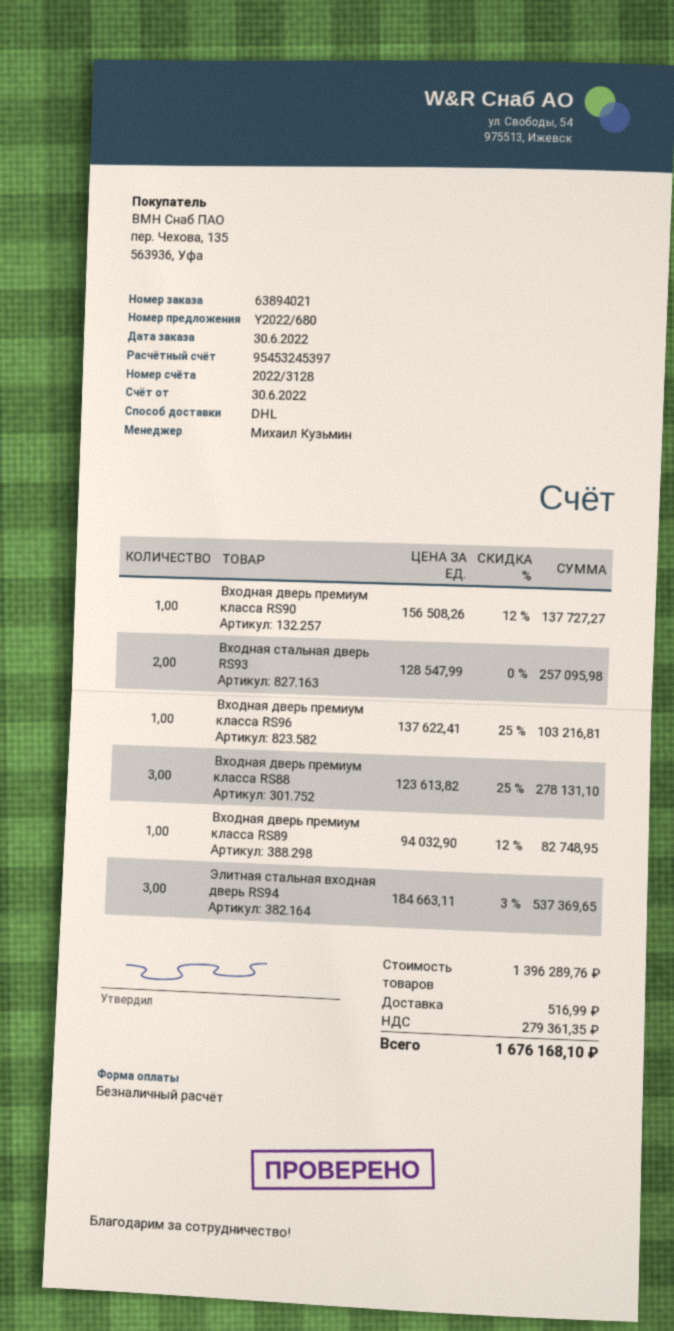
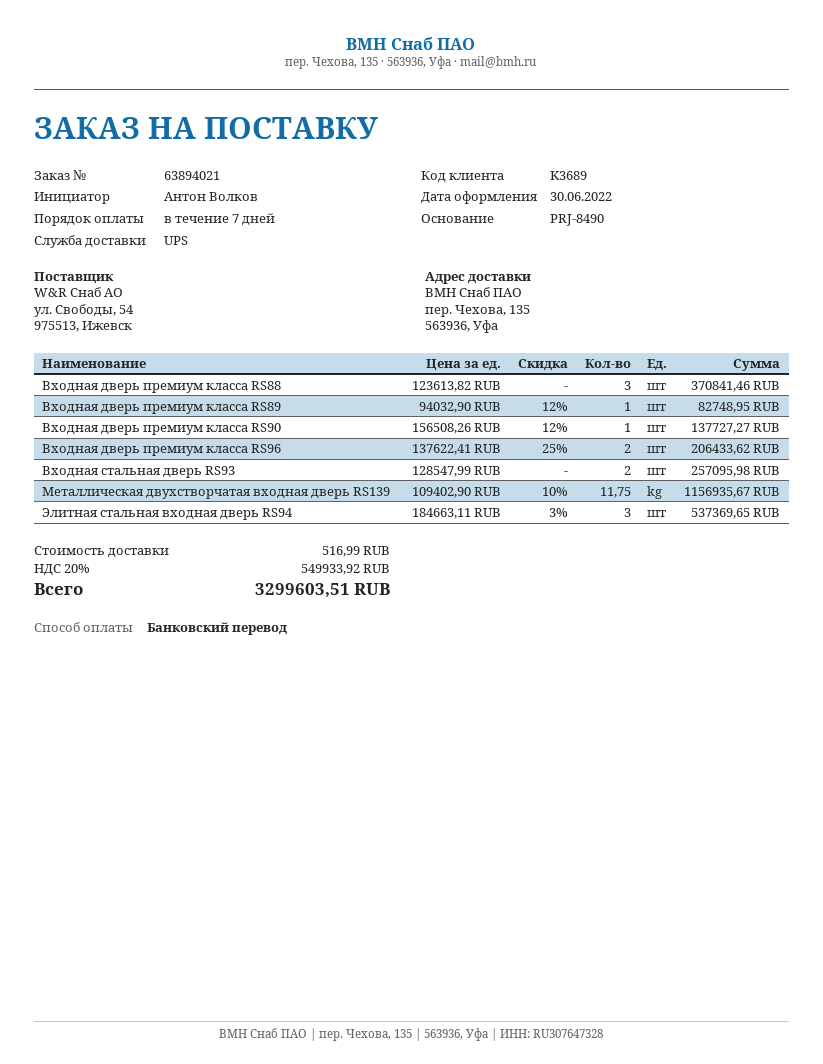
shipping method: DHL -> UPS
Входная дверь премиум класса RS96: 1 x 137622.41 - 25% = 103216.81 -> 2 x 137622.41 - 25% = 206433.62
Входная дверь премиум класса RS88: 3 x 123613.82 - 25% = 278131.10 -> 3 x 123613.82 = 370841.46
Металлическая двухстворчатая входная дверь RS139: none -> 11.75 x 109402.90 - 10% = 1156935.67
tax: 279361.35 -> 549933.92
total: 1676168.10 -> 3299603.51

